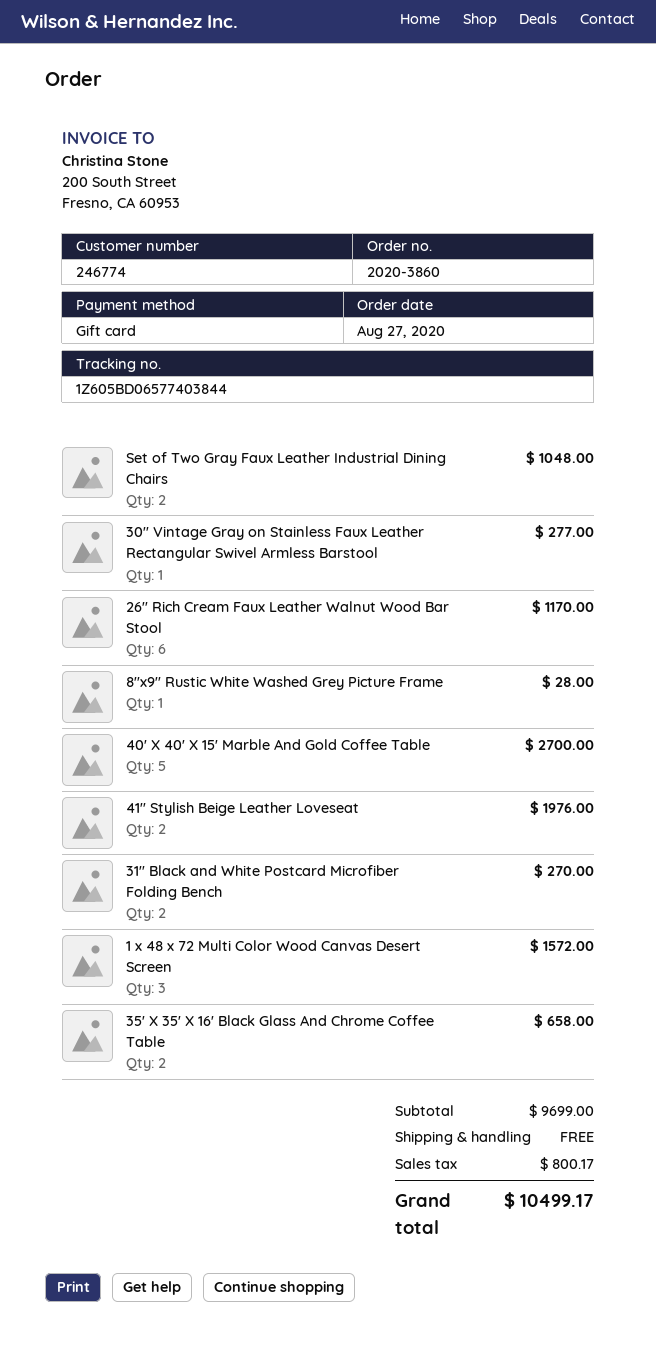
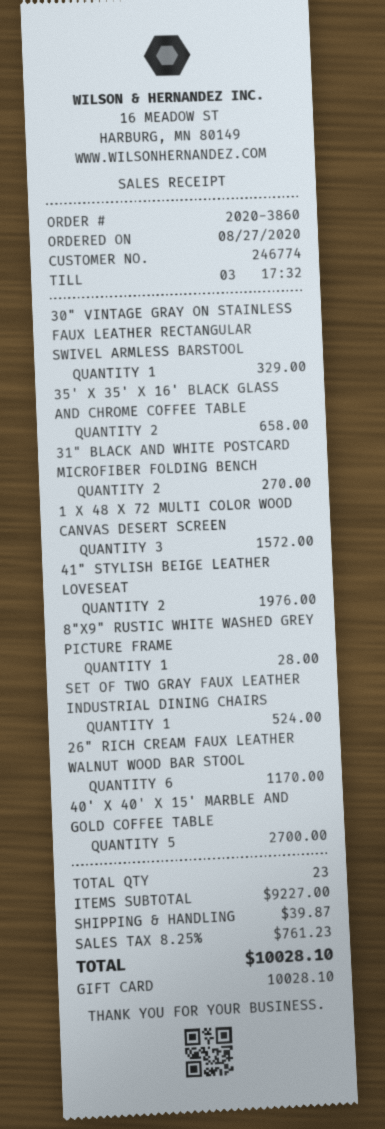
Set of Two Gray Faux Leather Industrial Dining Chairs: 2 for 1048.00 -> 1 for 524.00
30" Vintage Gray on Stainless Faux Leather Rectangular Swivel Armless Barstool: 1 for 277.00 -> 1 for 329.00
subtotal: 9699.00 -> 9227.00
shipping: 0.00 -> 39.87
tax: 800.17 -> 761.23
total: 10499.17 -> 10028.10

